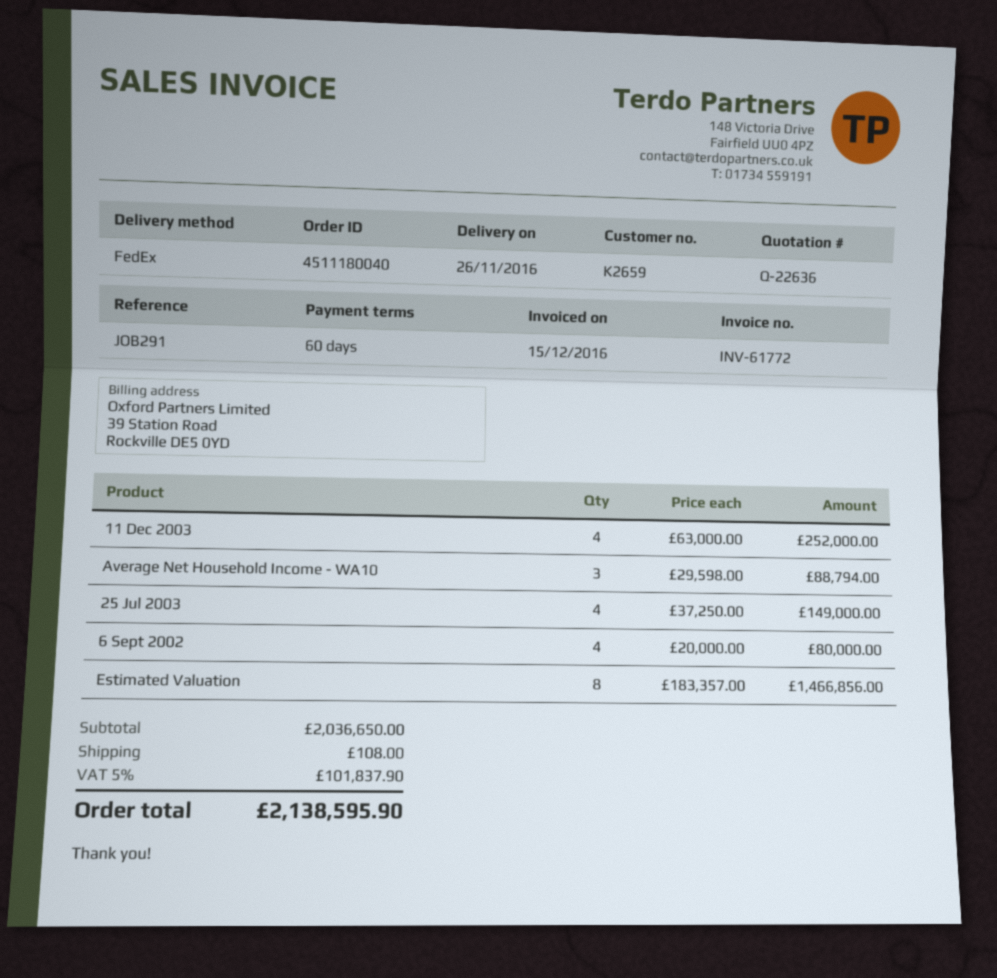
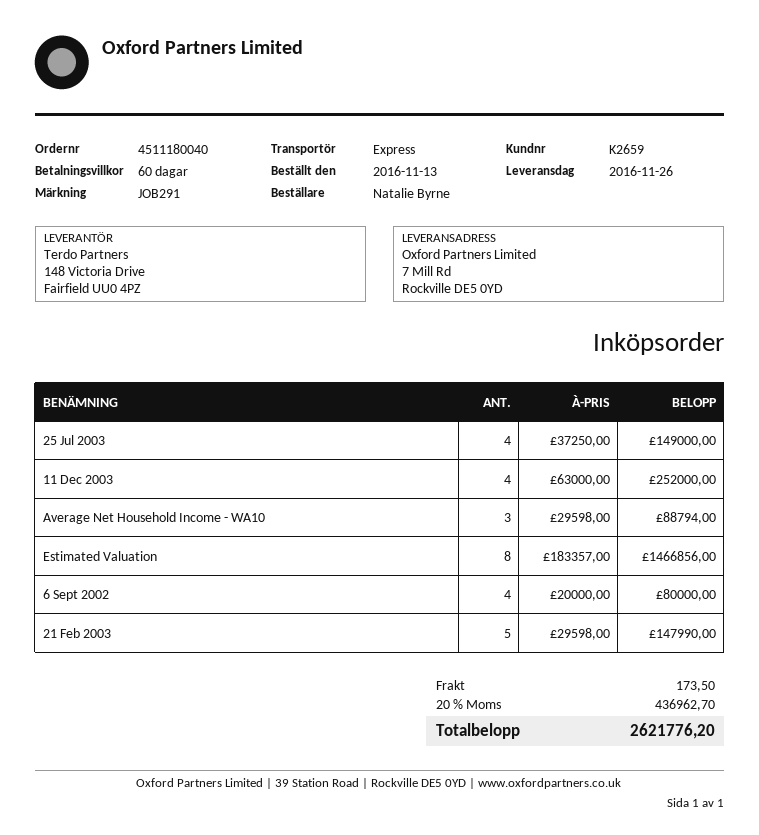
shipping method: FedEx -> express
21 Feb 2003: none -> 5 x 29598.00 = 147990.00
shipping: 108.00 -> 173.50
tax: 5% = 101837.90 -> 20% = 436962.70
total: 2138595.90 -> 2621776.20

